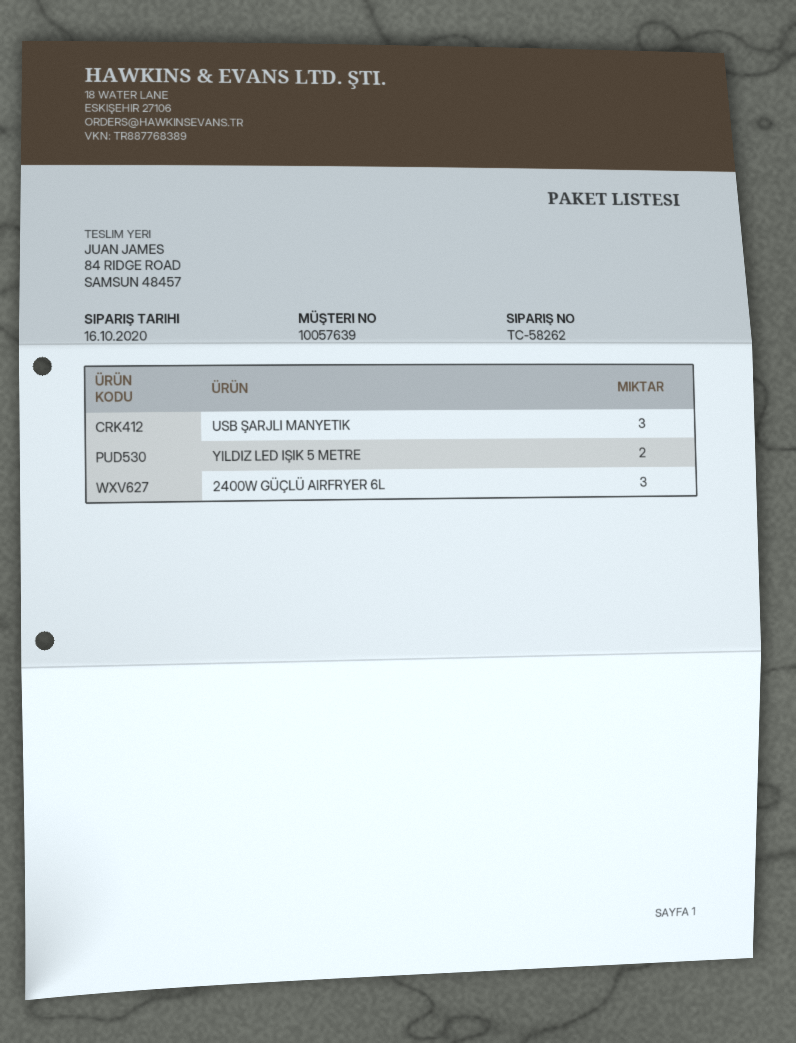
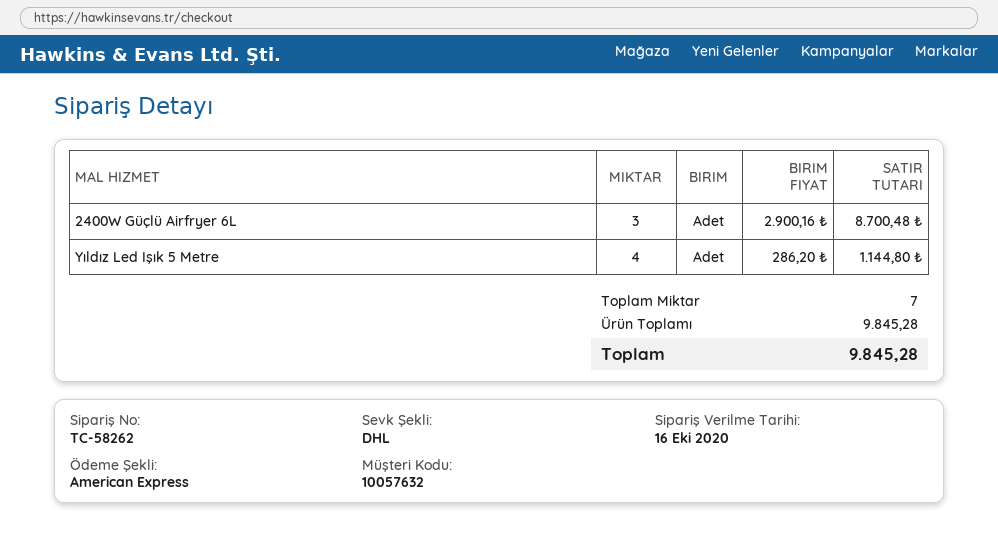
customer number: 10057639 -> 10057632
USB ŞARJLI MANYETIK: 3 -> none
YILDIZ LED IŞIK 5 METRE: 2 -> 4

